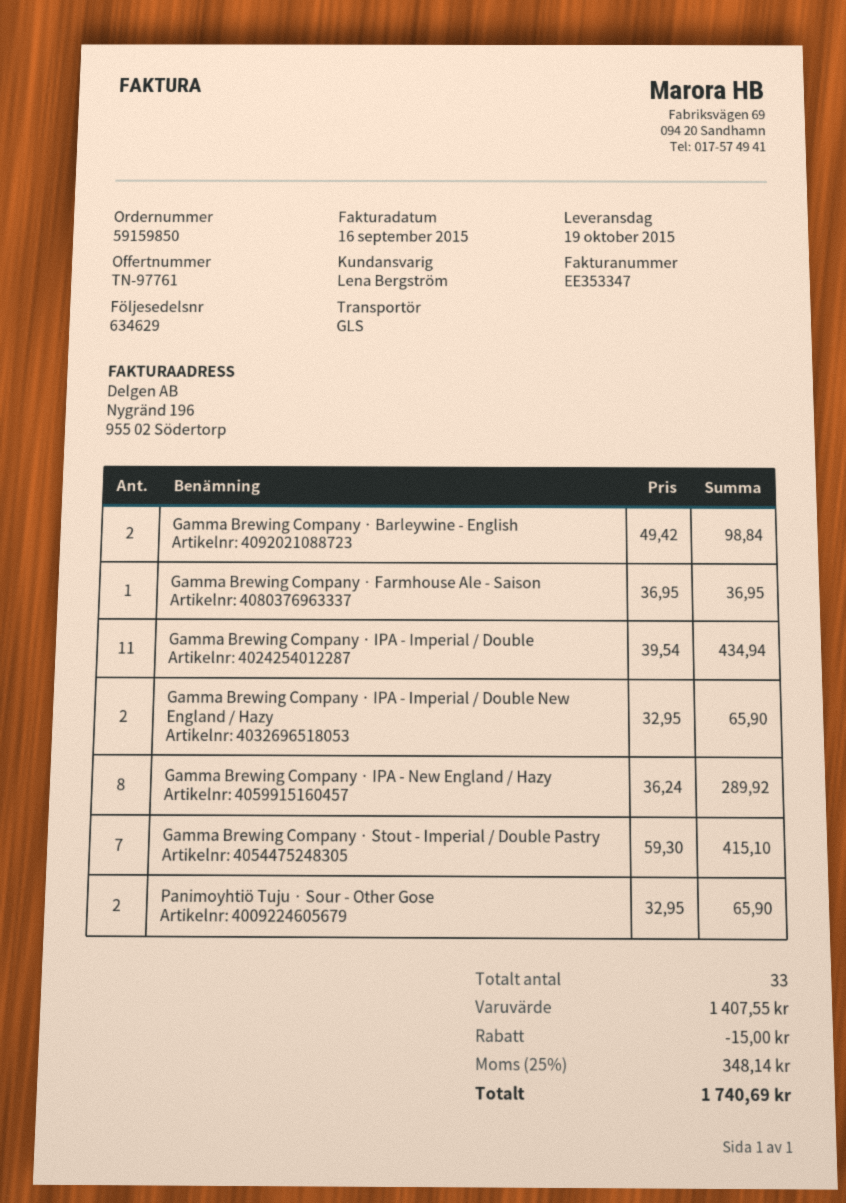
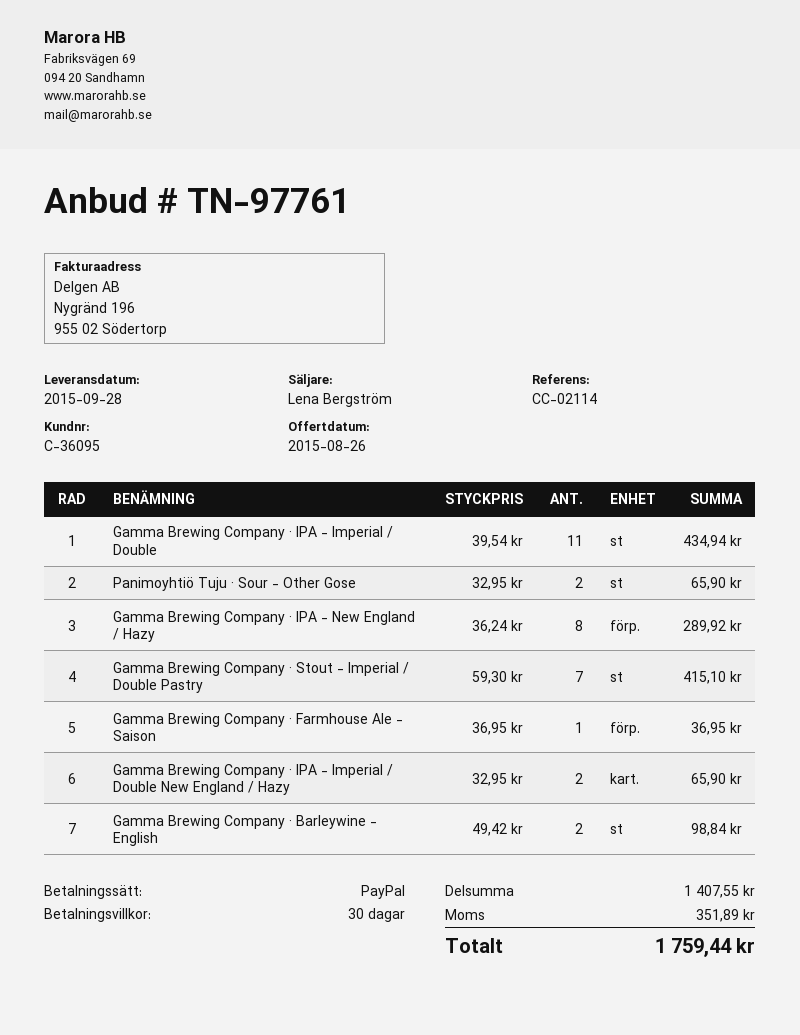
delivery date: 2015-10-19 -> 2015-09-28
discount: 15.00 -> none
tax: 348.14 -> 351.89
total: 1740.69 -> 1759.44

